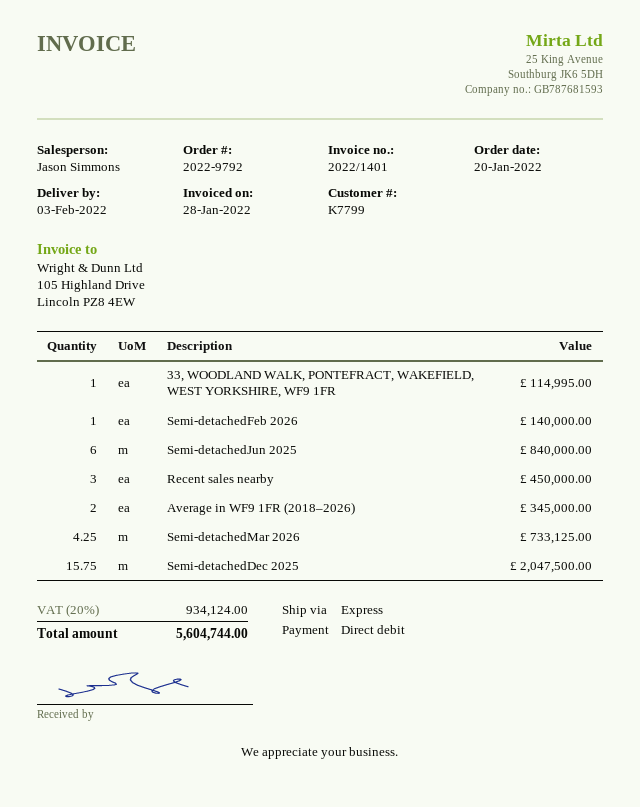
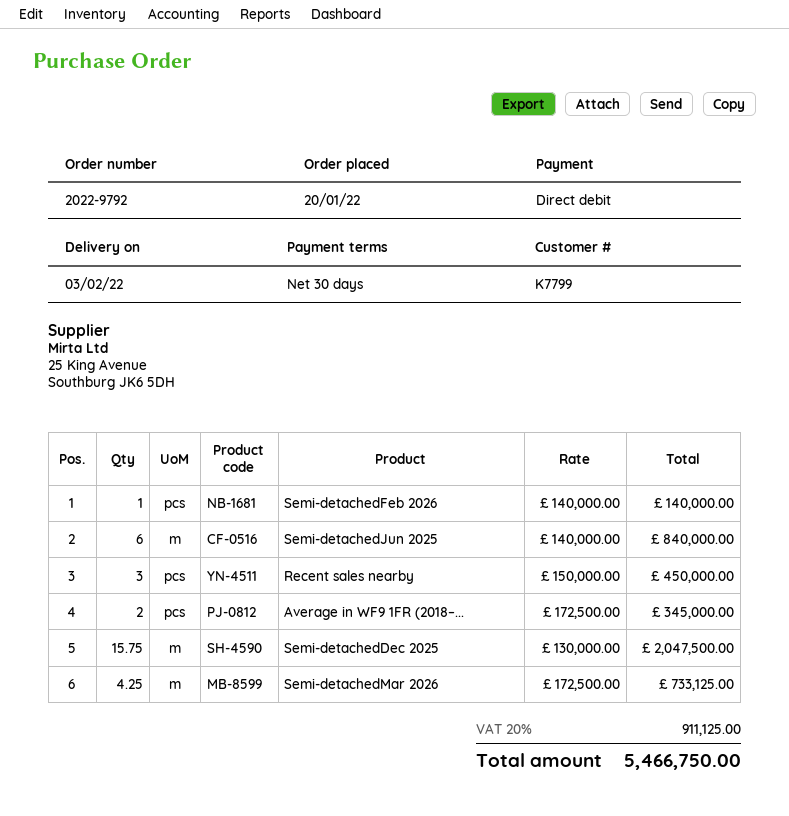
33, WOODLAND WALK, PONTEFRACT, WAKEFIELD, WEST YORKSHIRE, WF9 1FR: 1 for 114995.00 -> none
tax: 20% = 934124.00 -> 20% = 911125.00
total: 5604744.00 -> 5466750.00

